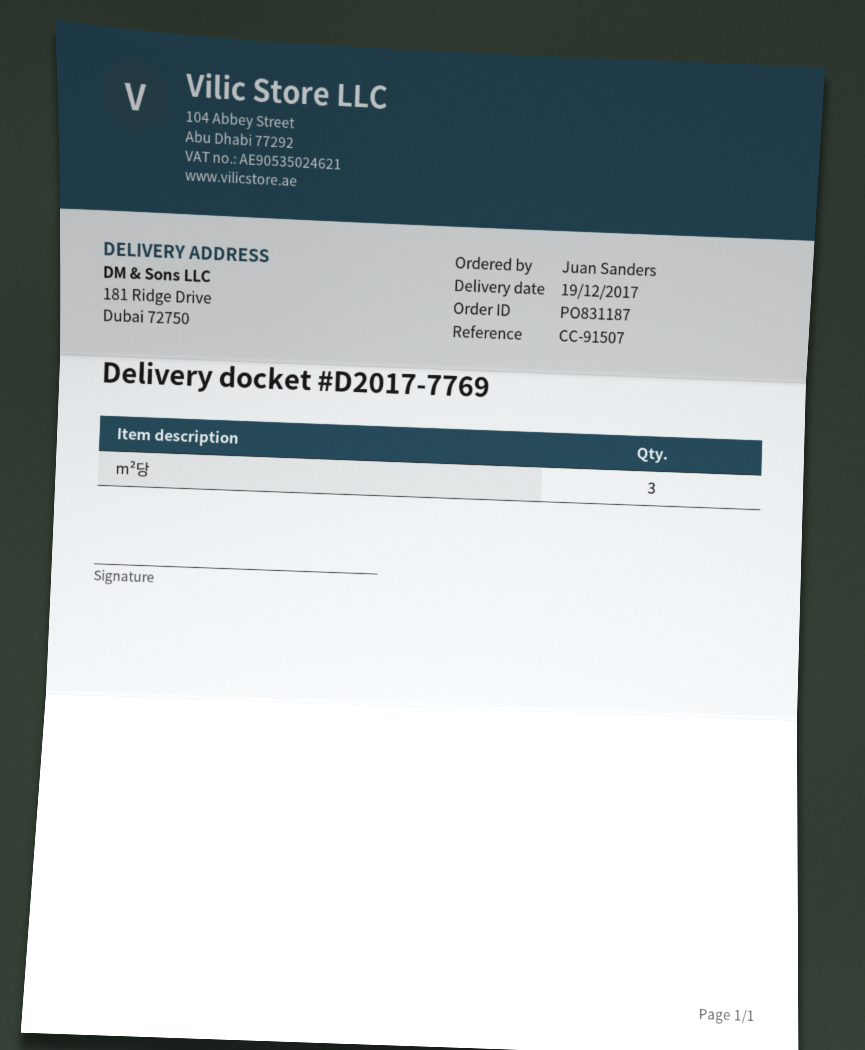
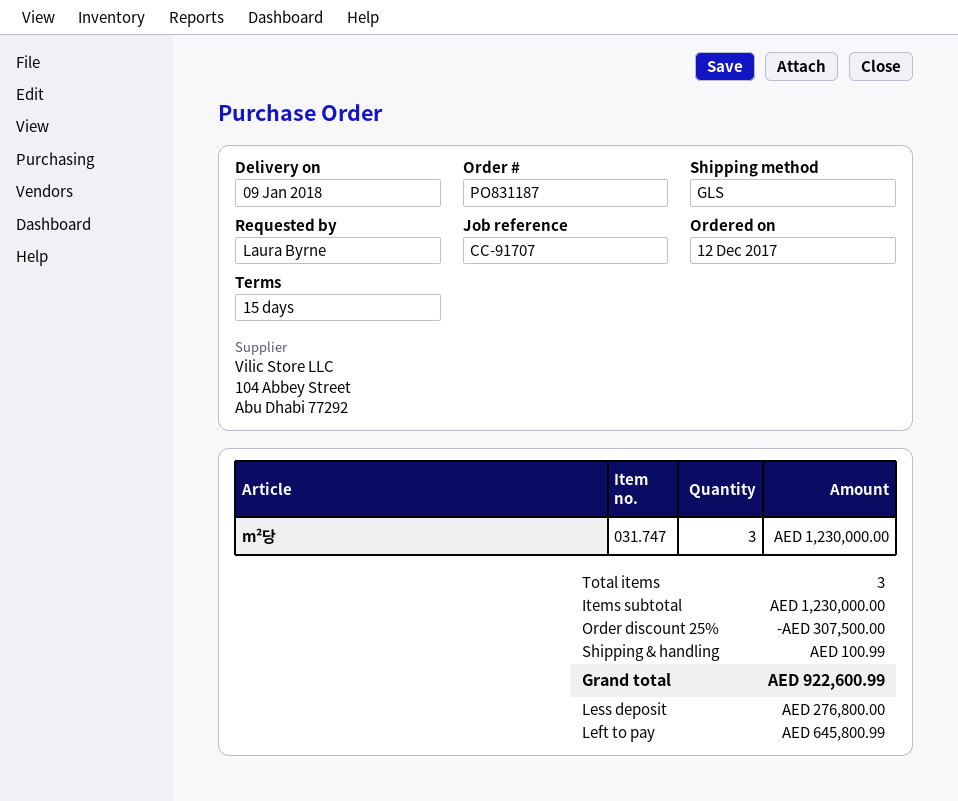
delivery date: 2017-12-19 -> 2018-01-09
reference: CC-91507 -> CC-91707
ordered by: Juan Sanders -> Laura Byrne

